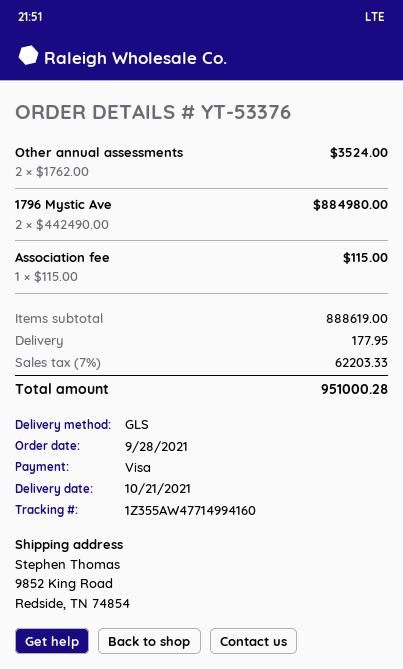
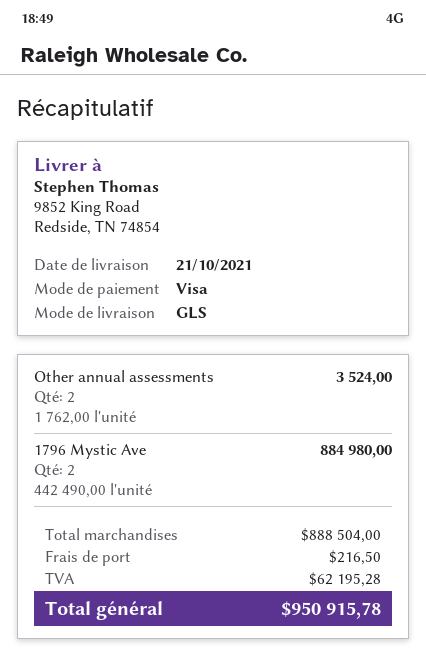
Association fee: 1 x 115.00 = 115.00 -> none
subtotal: 888619.00 -> 888504.00
shipping: 177.95 -> 216.50
tax: 62203.33 -> 62195.28
total: 951000.28 -> 950915.78

